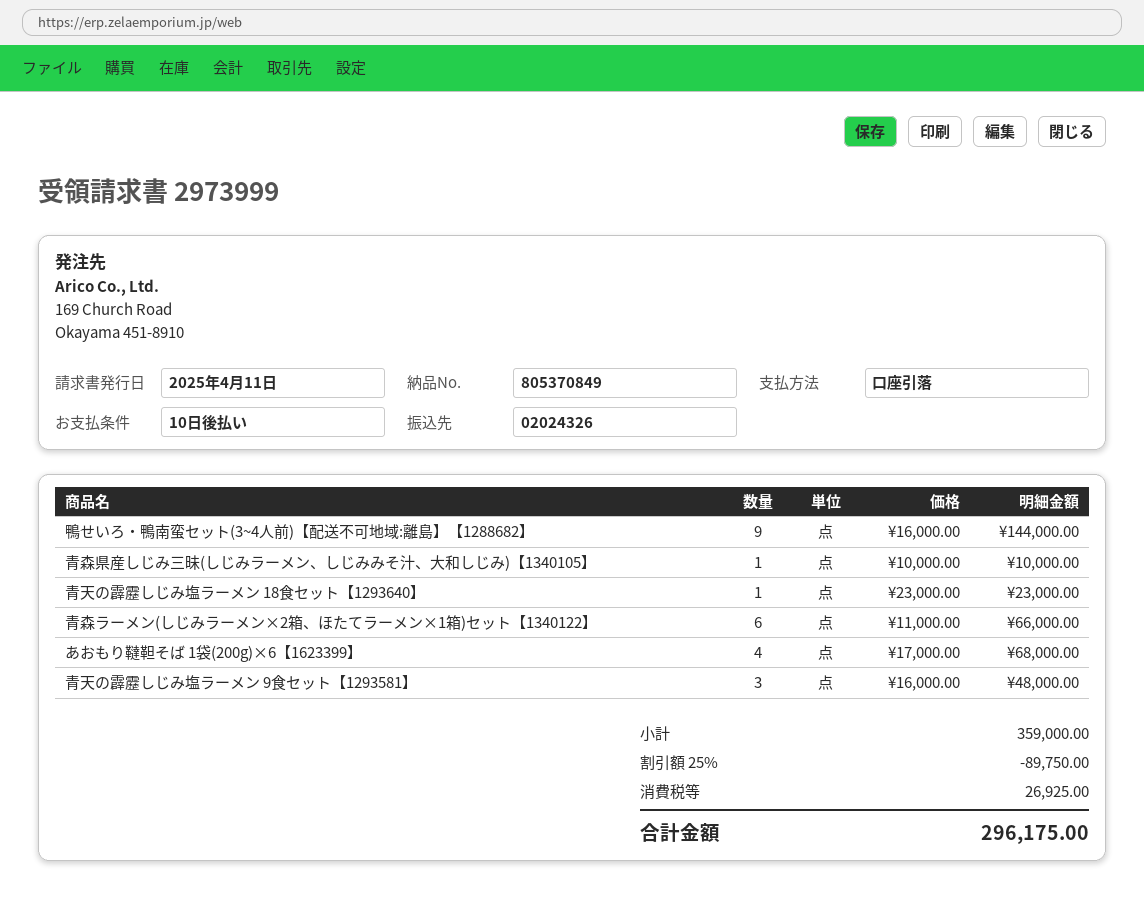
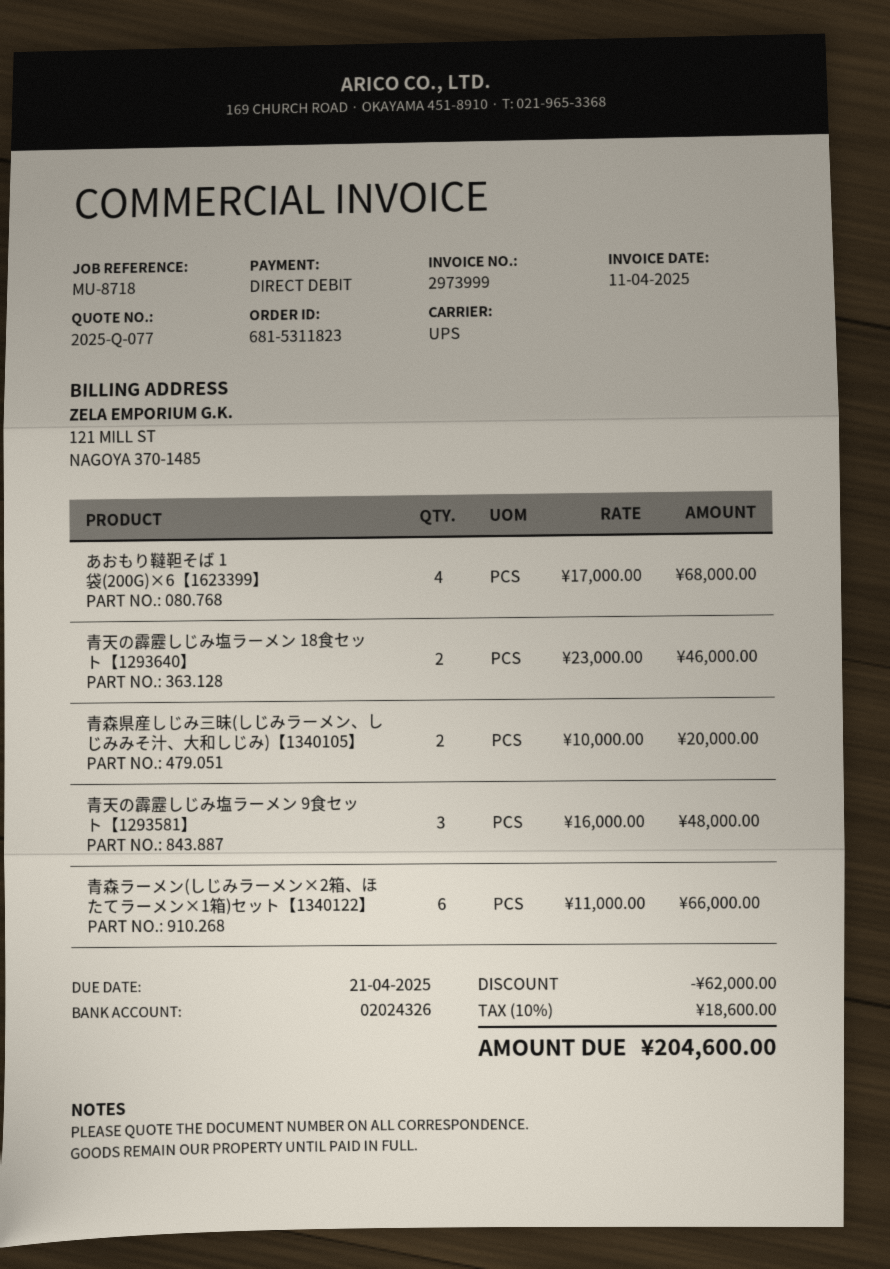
鴨せいろ・鴨南蛮セット(3~4人前)【配送不可地域:離島】【1288682】: 9 x 16000.00 = 144000.00 -> none
青森県産しじみ三昧(しじみラーメン、しじみみそ汁、大和しじみ)【1340105】: 1 x 10000.00 = 10000.00 -> 2 x 10000.00 = 20000.00
青天の霹靂しじみ塩ラーメン 18食セット【1293640】: 1 x 23000.00 = 23000.00 -> 2 x 23000.00 = 46000.00
discount: 89750.00 -> 62000.00
tax: 26925.00 -> 18600.00
total: 296175.00 -> 204600.00

